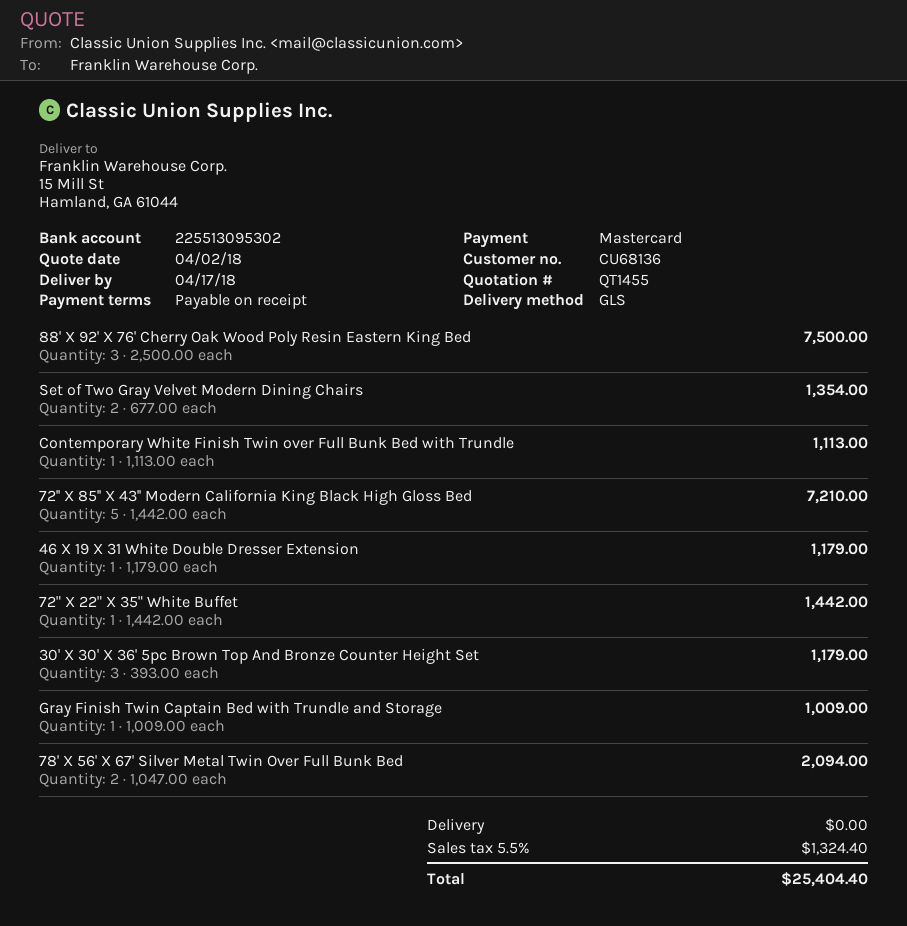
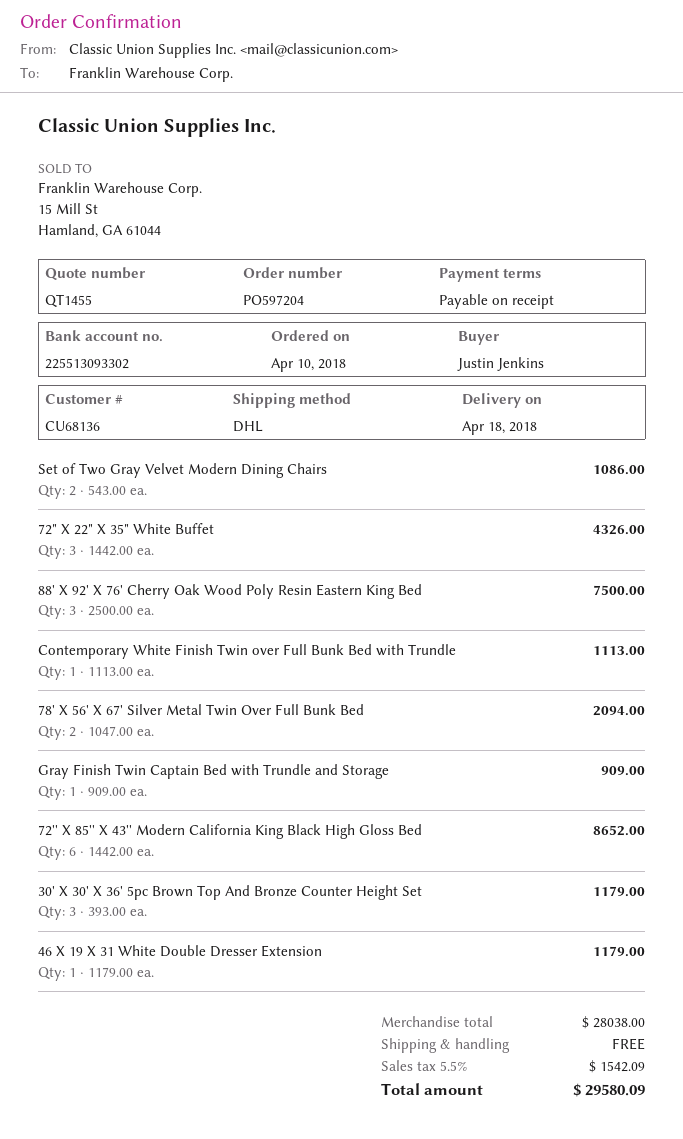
delivery date: 2018-04-17 -> 2018-04-18
bank account: 225513095302 -> 225513093302
shipping method: GLS -> DHL
Set of Two Gray Velvet Modern Dining Chairs: 2 x 677.00 = 1354.00 -> 2 x 543.00 = 1086.00
72'' X 85'' X 43'' Modern California King Black High Gloss Bed: 5 x 1442.00 = 7210.00 -> 6 x 1442.00 = 8652.00
72" X 22" X 35" White Buffet: 1 x 1442.00 = 1442.00 -> 3 x 1442.00 = 4326.00
Gray Finish Twin Captain Bed with Trundle and Storage: 1 x 1009.00 = 1009.00 -> 1 x 909.00 = 909.00
tax: 5.5% = 1324.40 -> 5.5% = 1542.09
total: 25404.40 -> 29580.09

